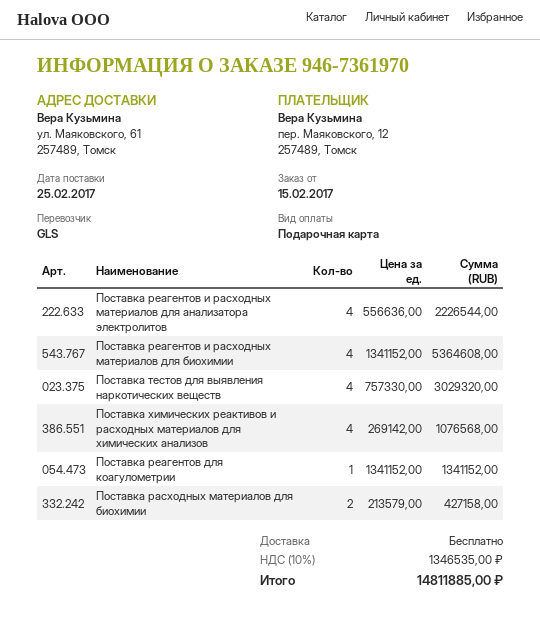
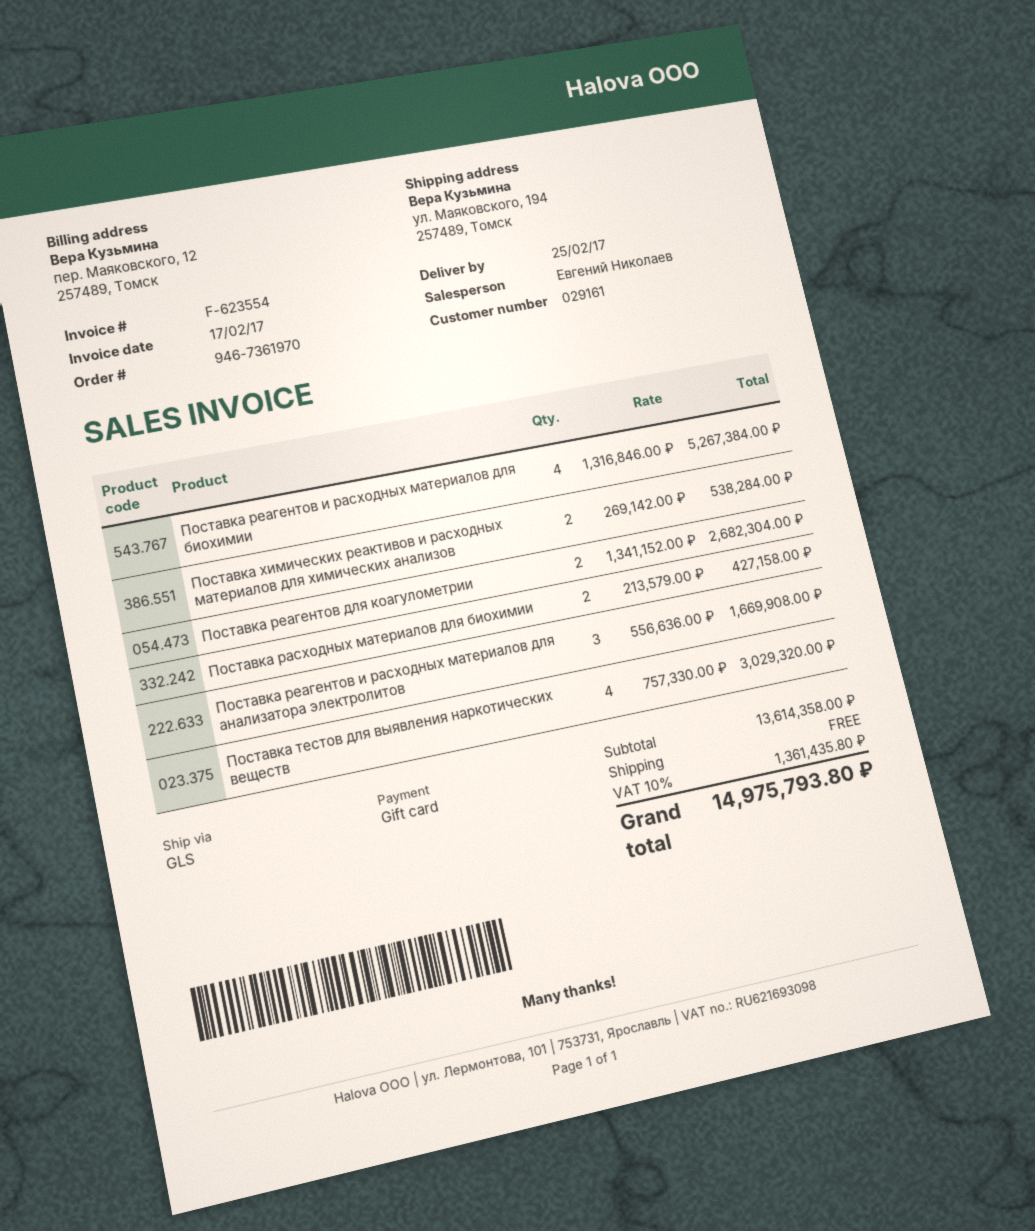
ship to: ул. Маяковского, 61, 257489, Томск -> ул. Маяковского, 194, 257489, Томск
Поставка реагентов и расходных материалов для анализатора электролитов: 4 x 556636.00 = 2226544.00 -> 3 x 556636.00 = 1669908.00
Поставка реагентов и расходных материалов для биохимии: 4 x 1341152.00 = 5364608.00 -> 4 x 1316846.00 = 5267384.00
Поставка химических реактивов и расходных материалов для химических анализов: 4 x 269142.00 = 1076568.00 -> 2 x 269142.00 = 538284.00
Поставка реагентов для коагулометрии: 1 x 1341152.00 = 1341152.00 -> 2 x 1341152.00 = 2682304.00
tax: 10% = 1346535.00 -> 10% = 1361435.80
total: 14811885.00 -> 14975793.80

